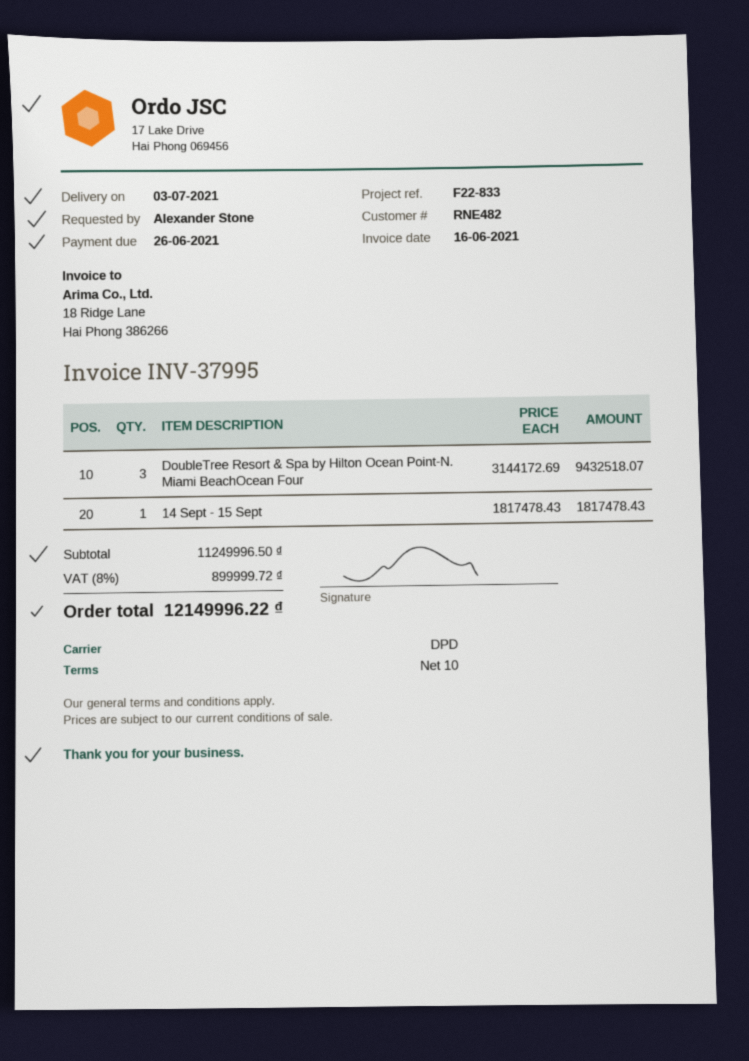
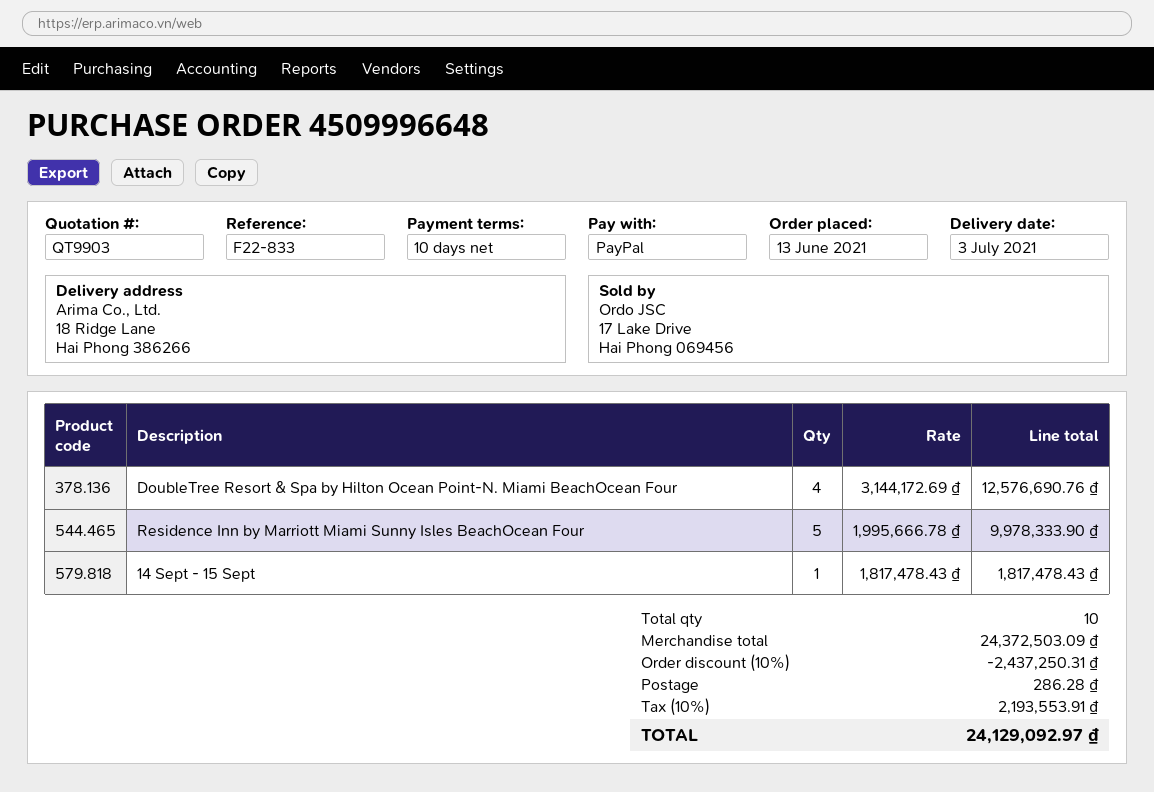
DoubleTree Resort & Spa by Hilton Ocean Point-N. Miami BeachOcean Four: 3 x 3144172.69 = 9432518.07 -> 4 x 3144172.69 = 12576690.76
Residence Inn by Marriott Miami Sunny Isles BeachOcean Four: none -> 5 x 1995666.78 = 9978333.90
subtotal: 11249996.50 -> 24372503.09
discount: none -> 10% = 2437250.31
shipping: none -> 286.28
tax: 8% = 899999.72 -> 10% = 2193553.91
total: 12149996.22 -> 24129092.97

